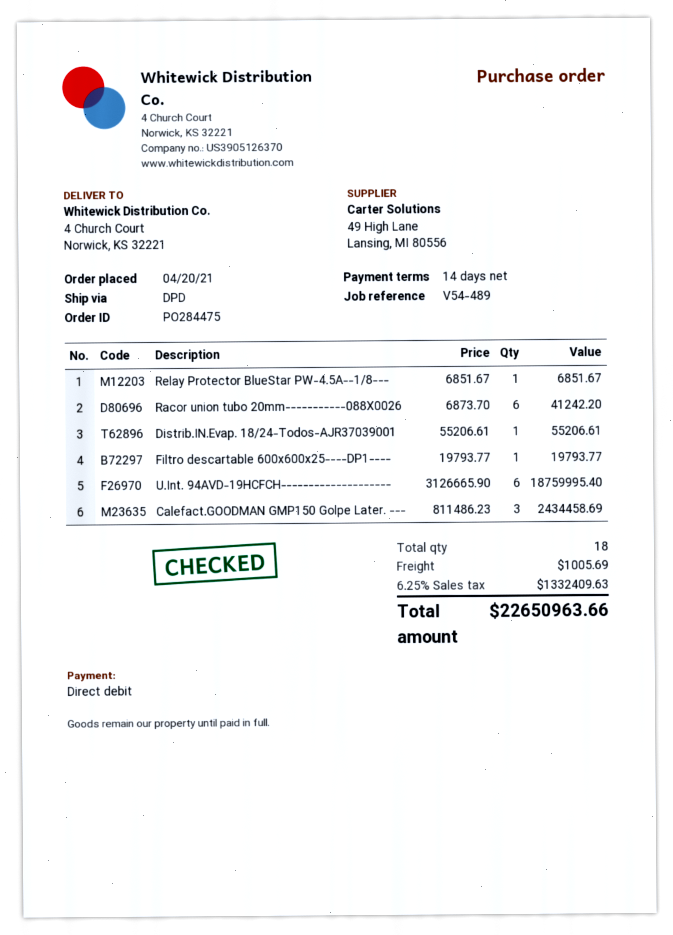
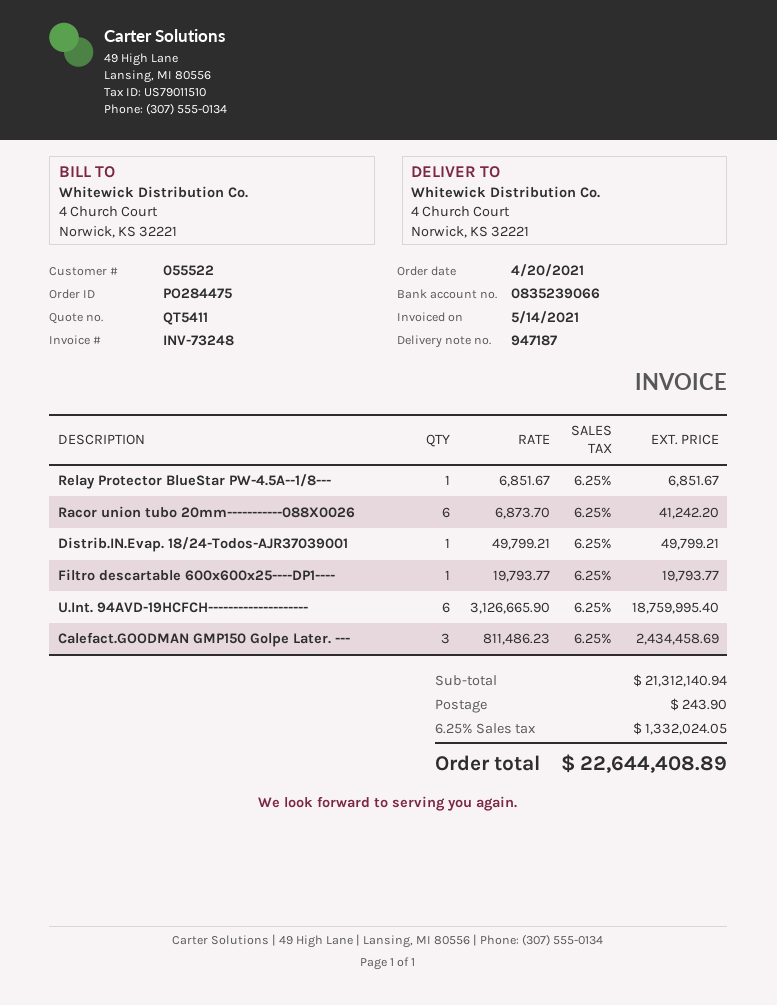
Distrib.IN.Evap. 18/24-Todos-AJR37039001: 1 x 55206.61 = 55206.61 -> 1 x 49799.21 = 49799.21
shipping: 1005.69 -> 243.90
tax: 6.25% = 1332409.63 -> 6.25% = 1332024.05
total: 22650963.66 -> 22644408.89

